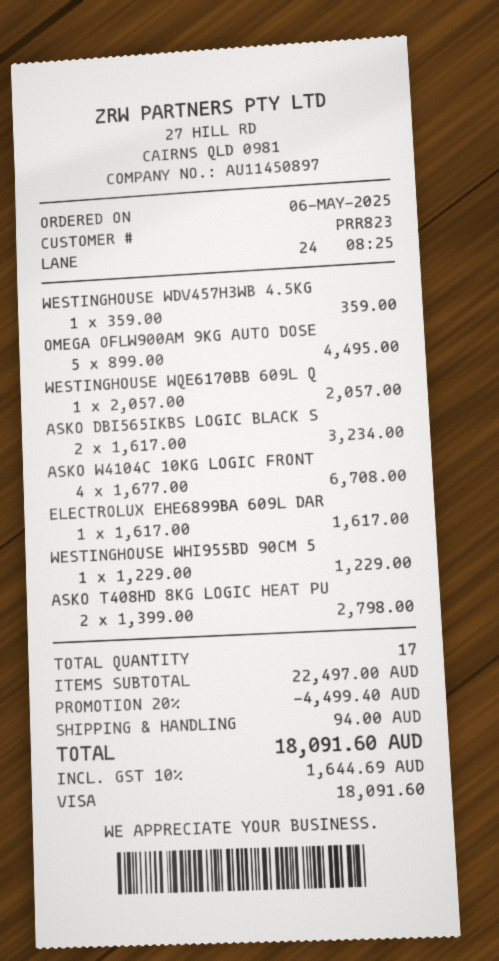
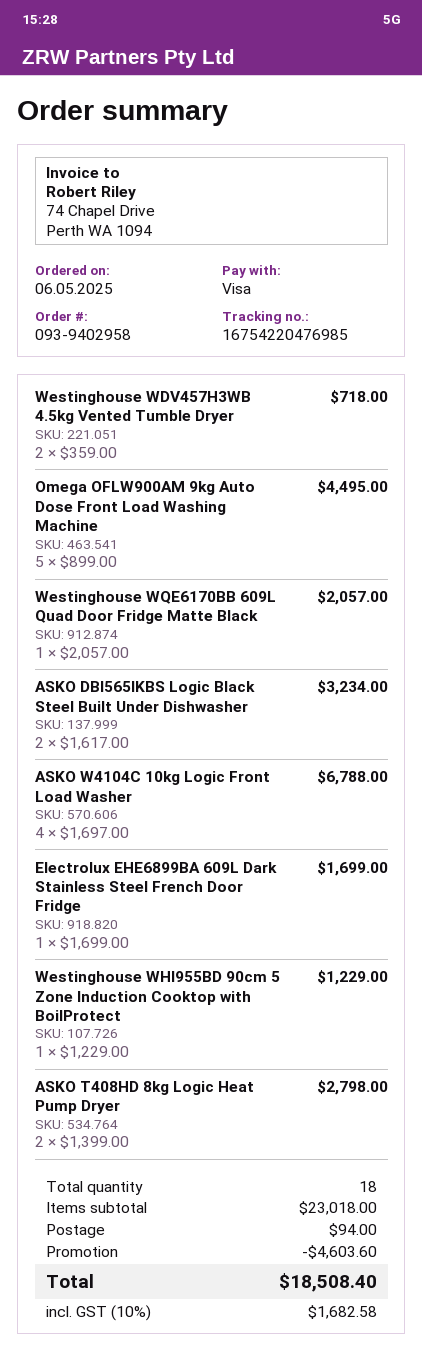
WESTINGHOUSE WDV457H3WB 4.5KG: 1 x 359.00 = 359.00 -> 2 x 359.00 = 718.00
ASKO W4104C 10KG LOGIC FRONT: 4 x 1677.00 = 6708.00 -> 4 x 1697.00 = 6788.00
ELECTROLUX EHE6899BA 609L DAR: 1 x 1617.00 = 1617.00 -> 1 x 1699.00 = 1699.00
total quantity: 17 -> 18
subtotal: 22497.00 -> 23018.00
discount: 4499.40 -> 4603.60
tax: 10% = 1644.69 -> 10% = 1682.58
total: 18091.60 -> 18508.40

